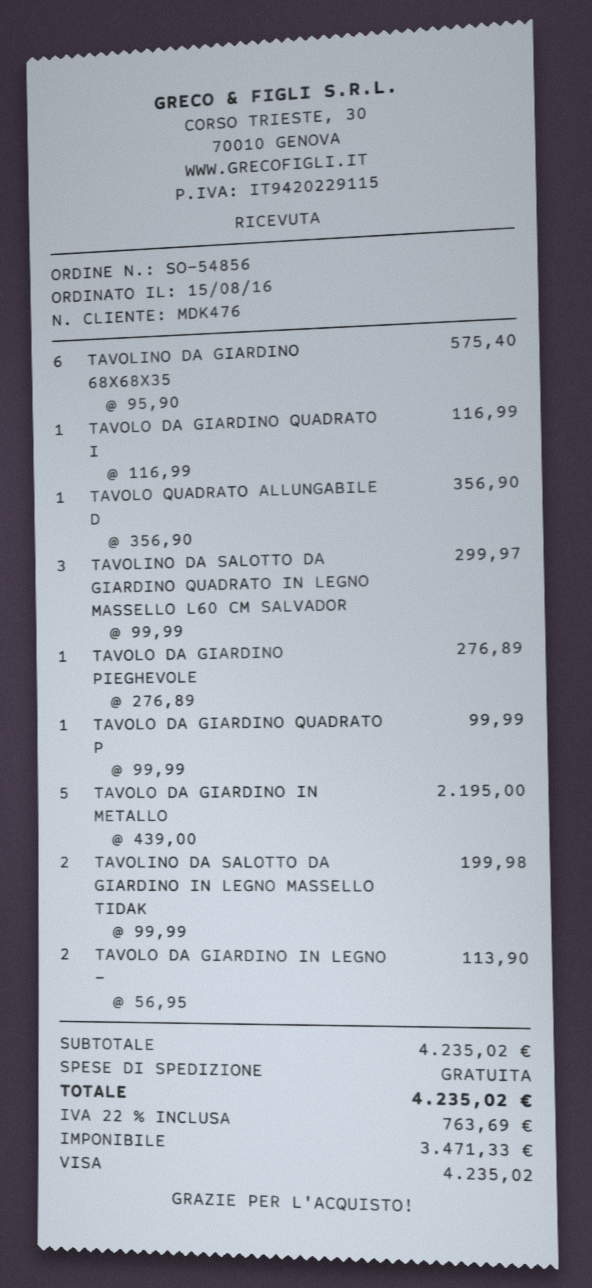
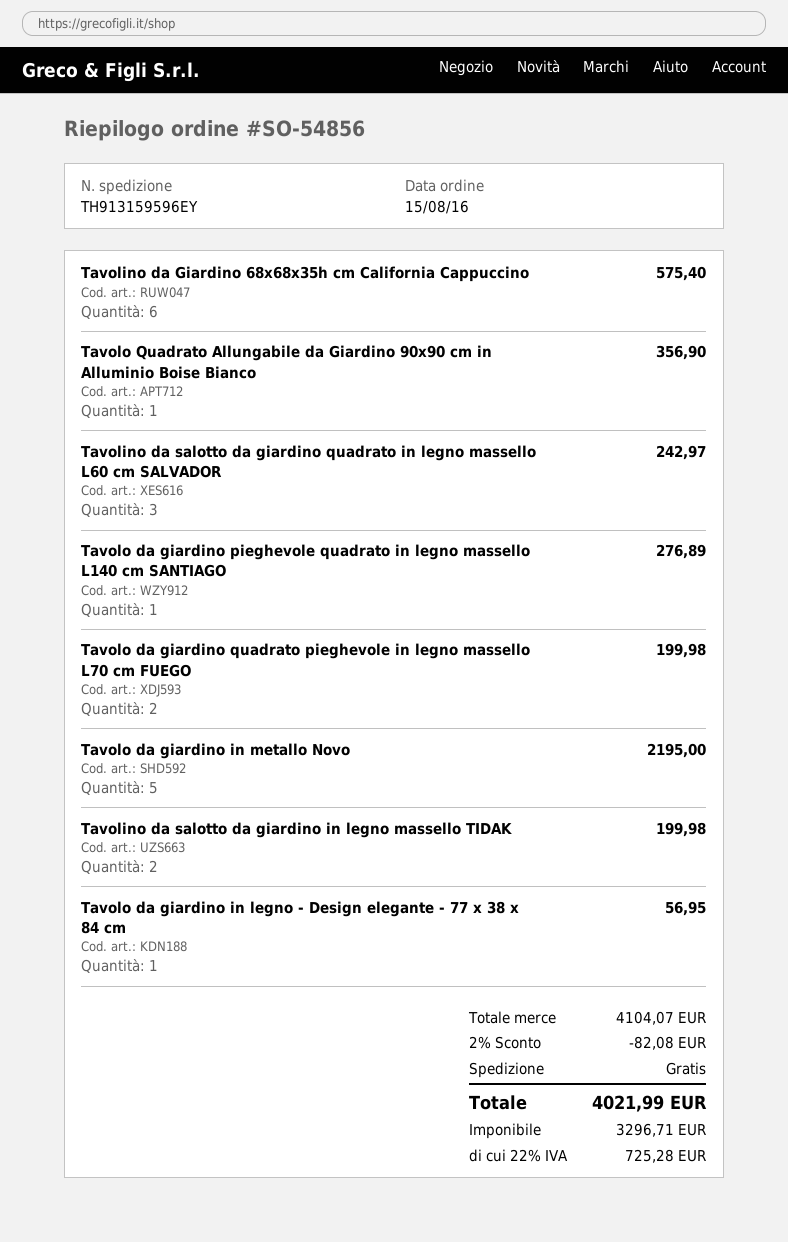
TAVOLO DA GIARDINO QUADRATO I: 1 for 116.99 -> none
TAVOLINO DA SALOTTO DA GIARDINO QUADRATO IN LEGNO MASSELLO L60 CM SALVADOR: 3 for 299.97 -> 3 for 242.97
TAVOLO DA GIARDINO QUADRATO P: 1 for 99.99 -> 2 for 199.98
TAVOLO DA GIARDINO IN LEGNO -: 2 for 113.90 -> 1 for 56.95
subtotal: 4235.02 -> 4104.07
discount: none -> 2% = 82.08
net: 3471.33 -> 3296.71
tax: 22% = 763.69 -> 22% = 725.28
total: 4235.02 -> 4021.99

